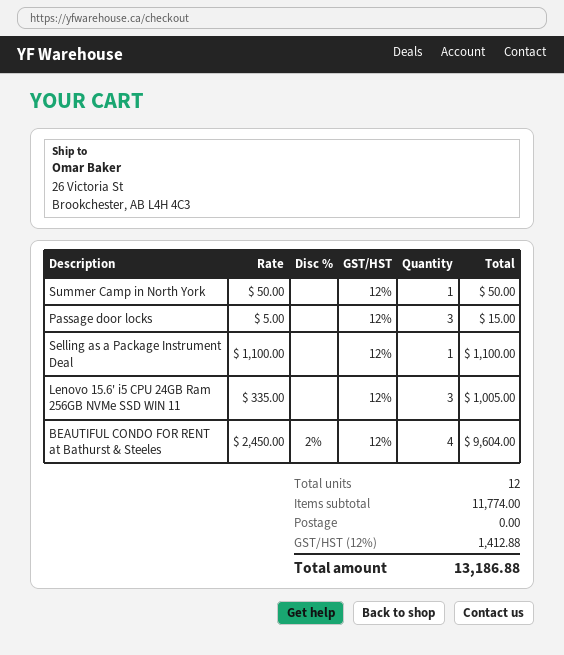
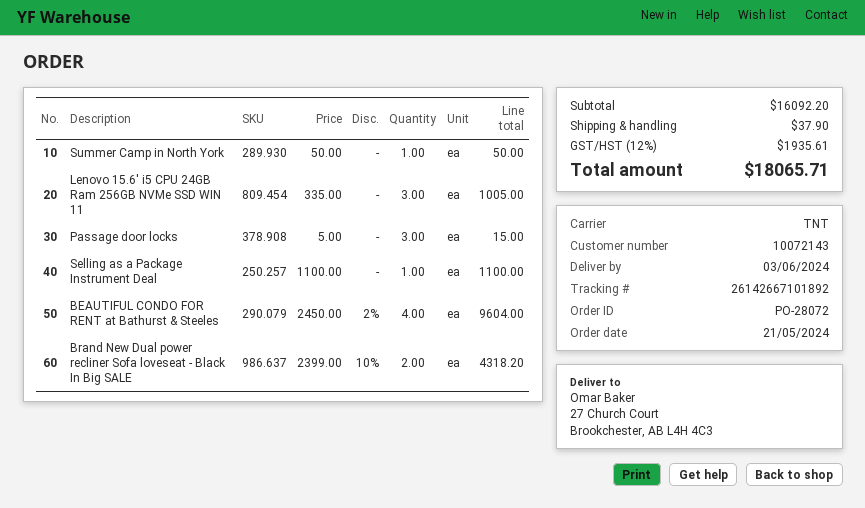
ship to: 26 Victoria St, Brookchester, AB L4H 4C3 -> 27 Church Court, Brookchester, AB L4H 4C3
Brand New Dual power recliner Sofa loveseat - Black In Big SALE: none -> 2 x 2399.00 - 10% = 4318.20
subtotal: 11774.00 -> 16092.20
shipping: 0.00 -> 37.90
tax: 12% = 1412.88 -> 12% = 1935.61
total: 13186.88 -> 18065.71

